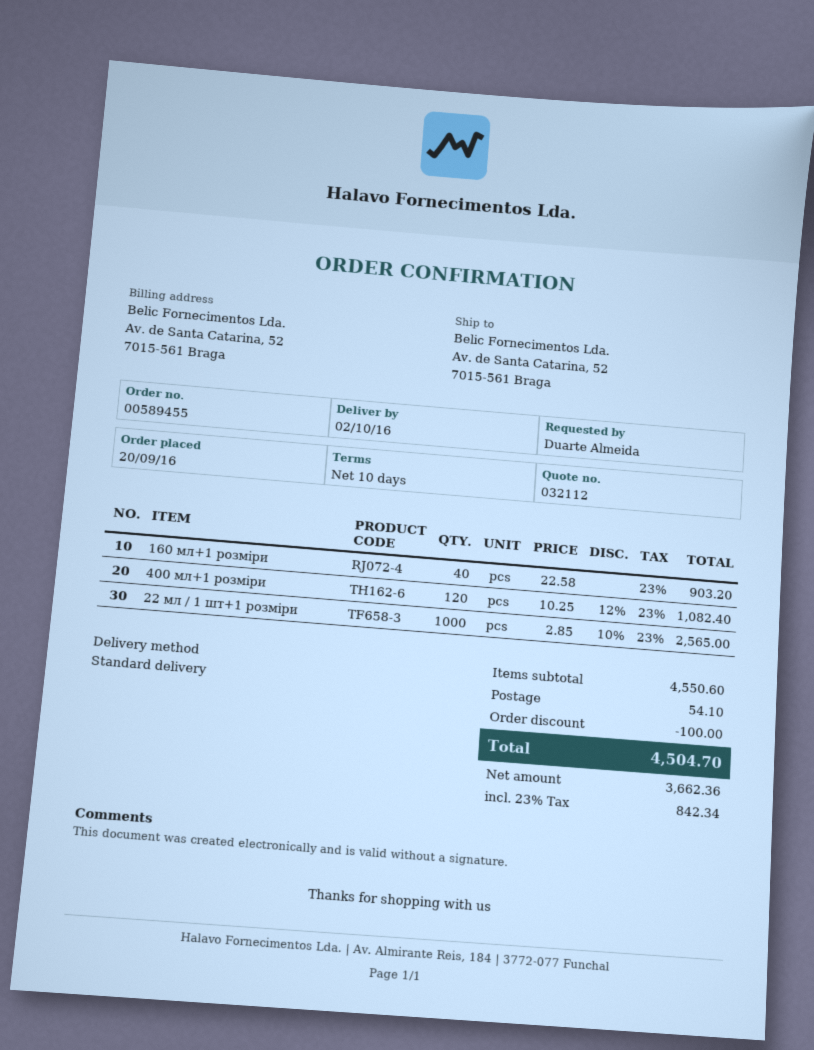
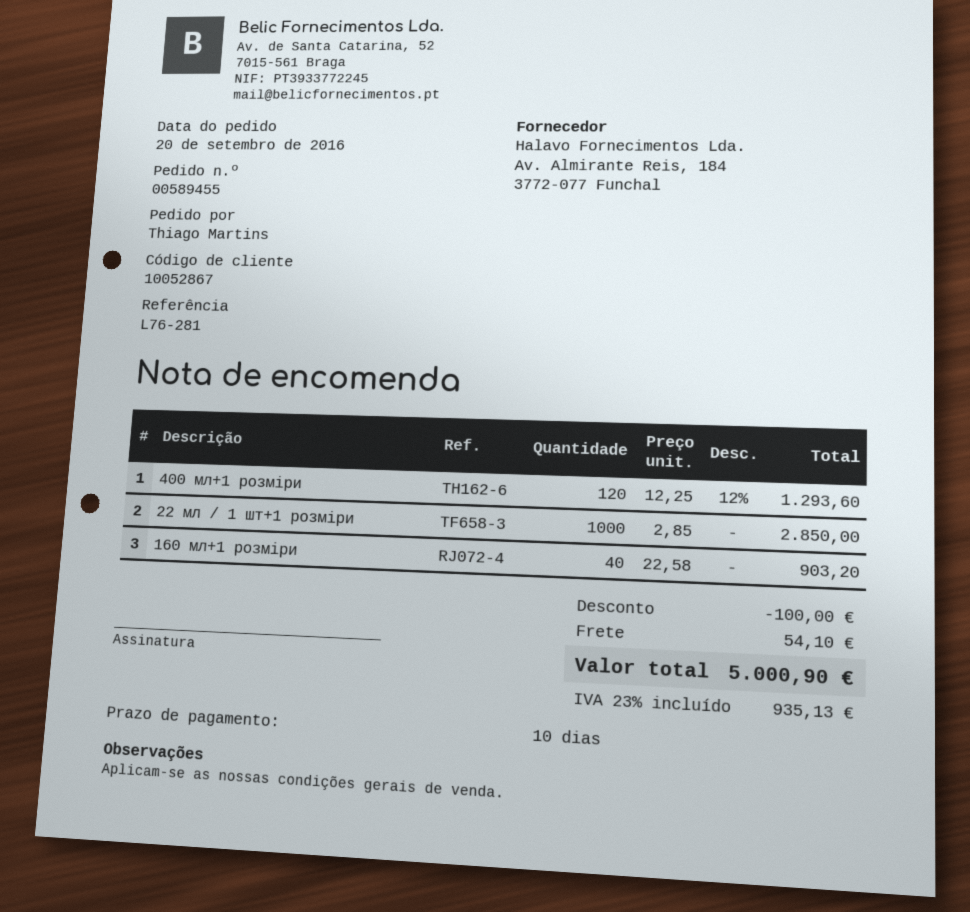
ordered by: Duarte Almeida -> Thiago Martins
400 мл+1 розміри: 120 x 10.25 - 12% = 1082.40 -> 120 x 12.25 - 12% = 1293.60
22 мл / 1 шт+1 розміри: 1000 x 2.85 - 10% = 2565.00 -> 1000 x 2.85 = 2850.00
tax: 23% = 842.34 -> 23% = 935.13
total: 4504.70 -> 5000.90

